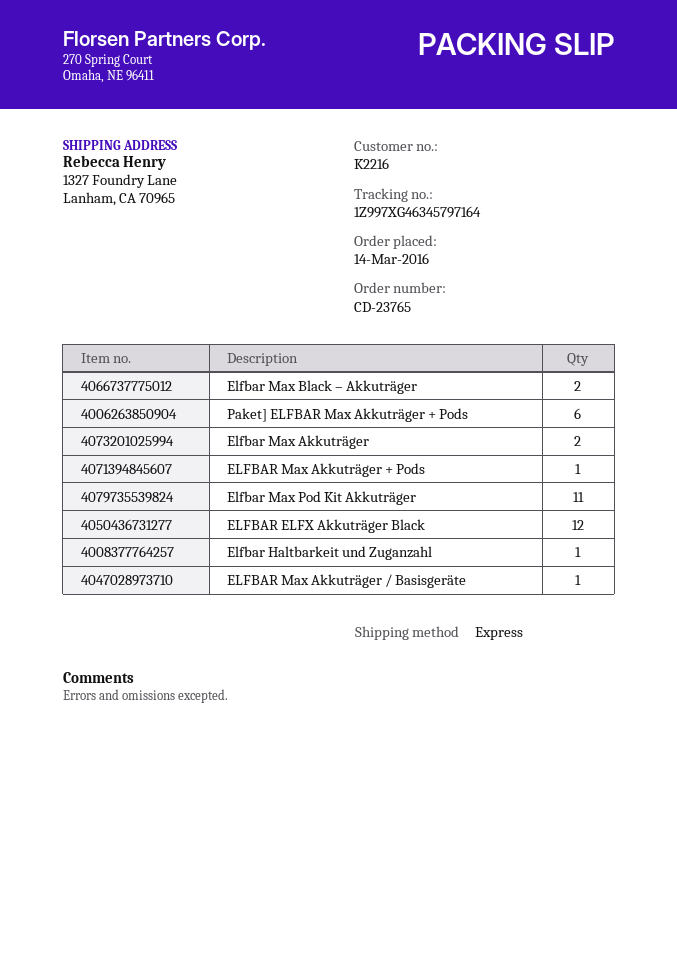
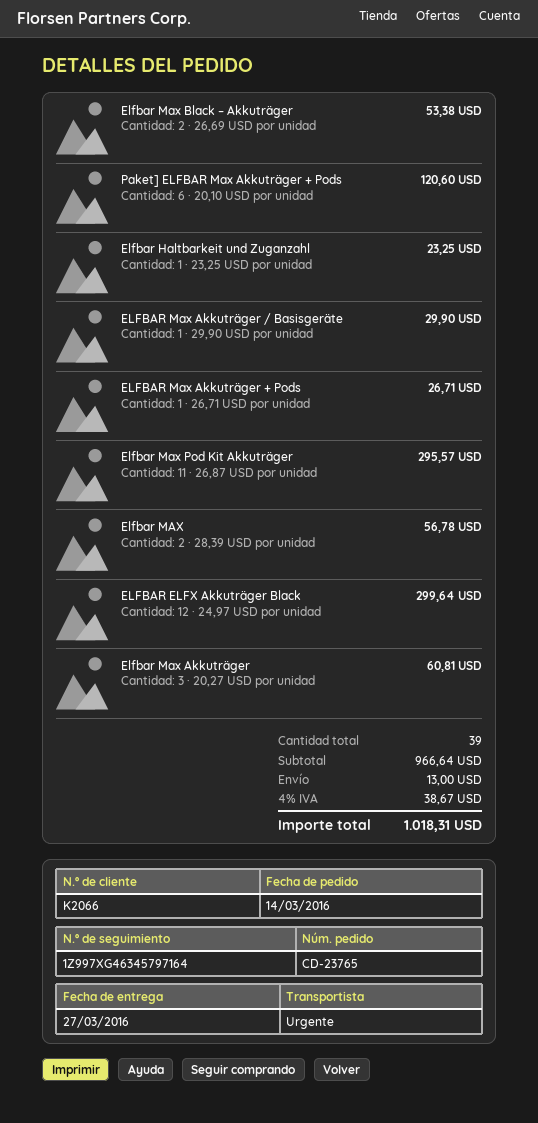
customer number: K2216 -> K2066
Elfbar Max Akkuträger: 2 -> 3
Elfbar MAX: none -> 2

